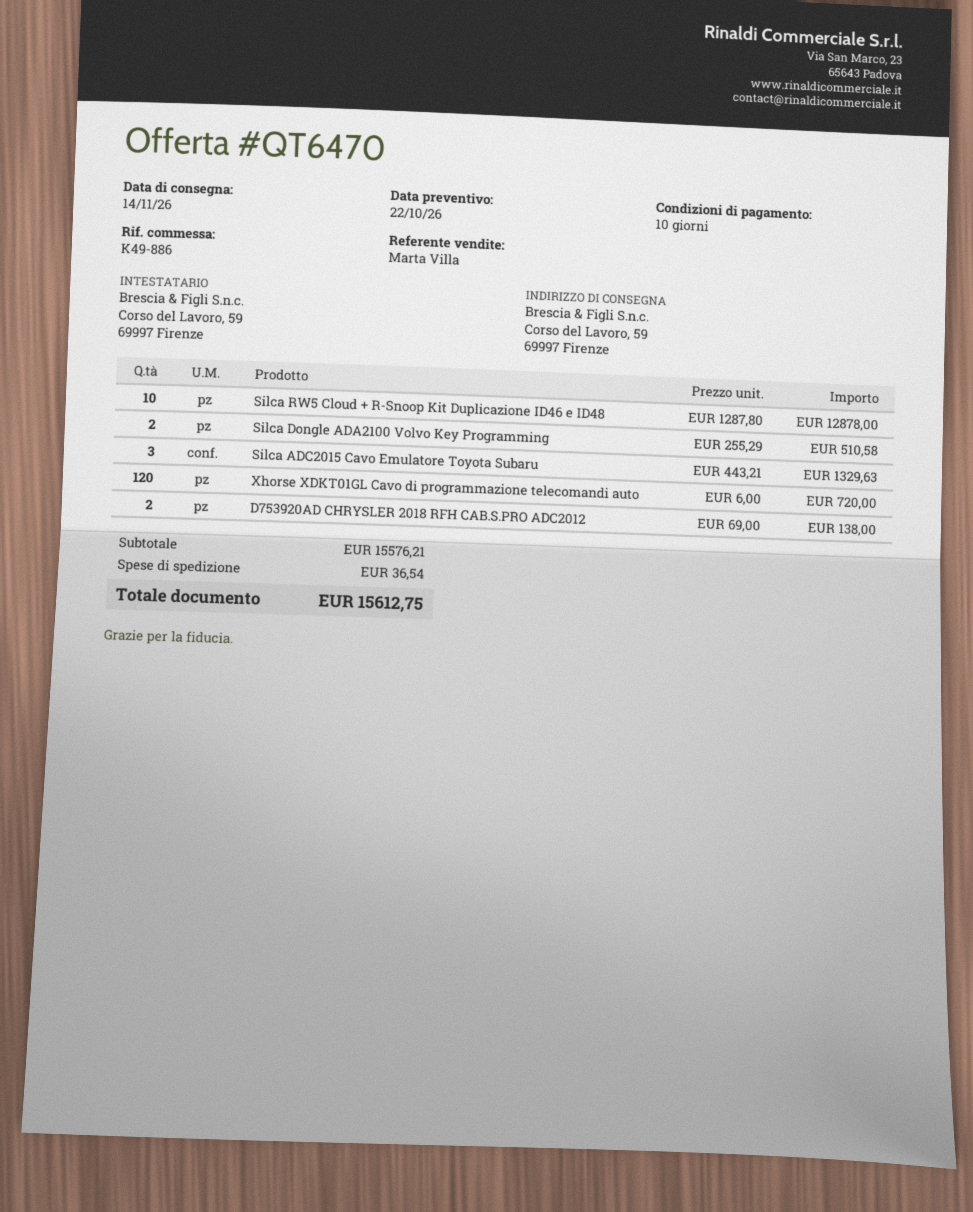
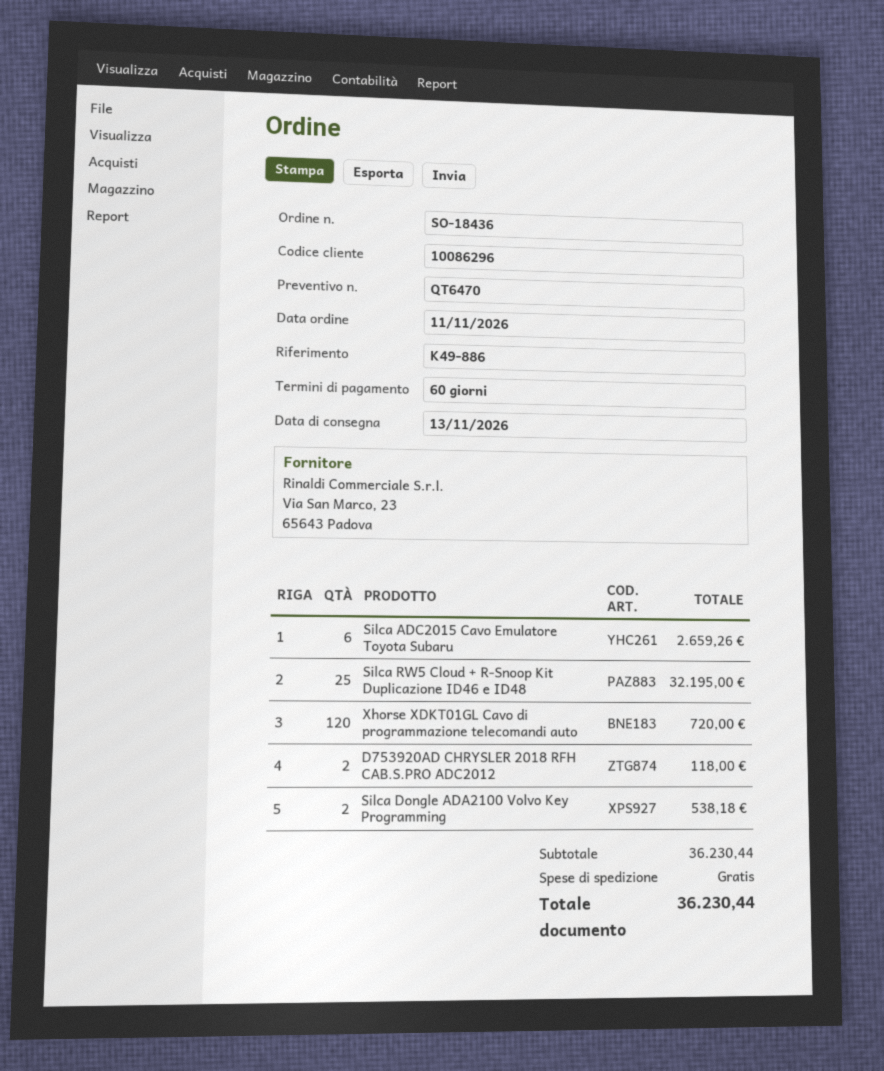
delivery date: 2026-11-14 -> 2026-11-13
payment terms: 10 days -> 60 days
Silca RW5 Cloud + R-Snoop Kit Duplicazione ID46 e ID48: 10 for 12878.00 -> 25 for 32195.00
Silca Dongle ADA2100 Volvo Key Programming: 2 for 510.58 -> 2 for 538.18
Silca ADC2015 Cavo Emulatore Toyota Subaru: 3 for 1329.63 -> 6 for 2659.26
D753920AD CHRYSLER 2018 RFH CAB.S.PRO ADC2012: 2 for 138.00 -> 2 for 118.00
subtotal: 15576.21 -> 36230.44
shipping: 36.54 -> 0.00
total: 15612.75 -> 36230.44

